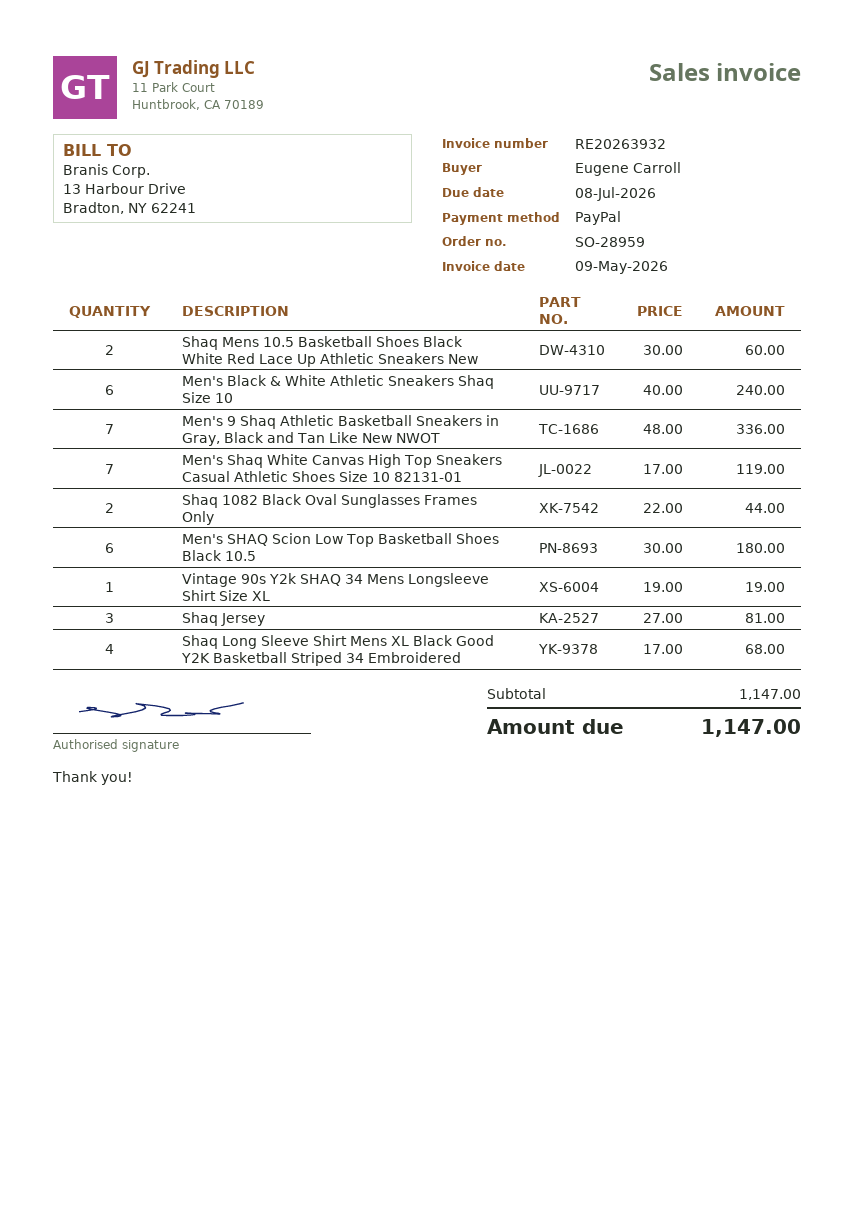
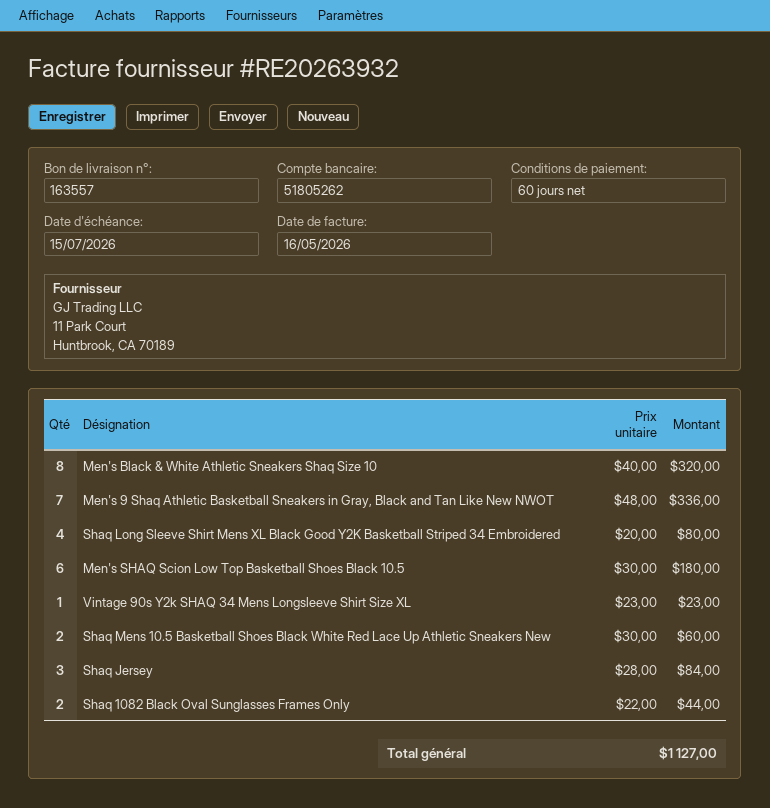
invoice date: 2026-05-09 -> 2026-05-16
due date: 2026-07-08 -> 2026-07-15
Men's Black & White Athletic Sneakers Shaq Size 10: 6 x 40.00 = 240.00 -> 8 x 40.00 = 320.00
Men's Shaq White Canvas High Top Sneakers Casual Athletic Shoes Size 10 82131-01: 7 x 17.00 = 119.00 -> none
Vintage 90s Y2k SHAQ 34 Mens Longsleeve Shirt Size XL: 1 x 19.00 = 19.00 -> 1 x 23.00 = 23.00
Shaq Jersey: 3 x 27.00 = 81.00 -> 3 x 28.00 = 84.00
Shaq Long Sleeve Shirt Mens XL Black Good Y2K Basketball Striped 34 Embroidered: 4 x 17.00 = 68.00 -> 4 x 20.00 = 80.00
total: 1147.00 -> 1127.00

